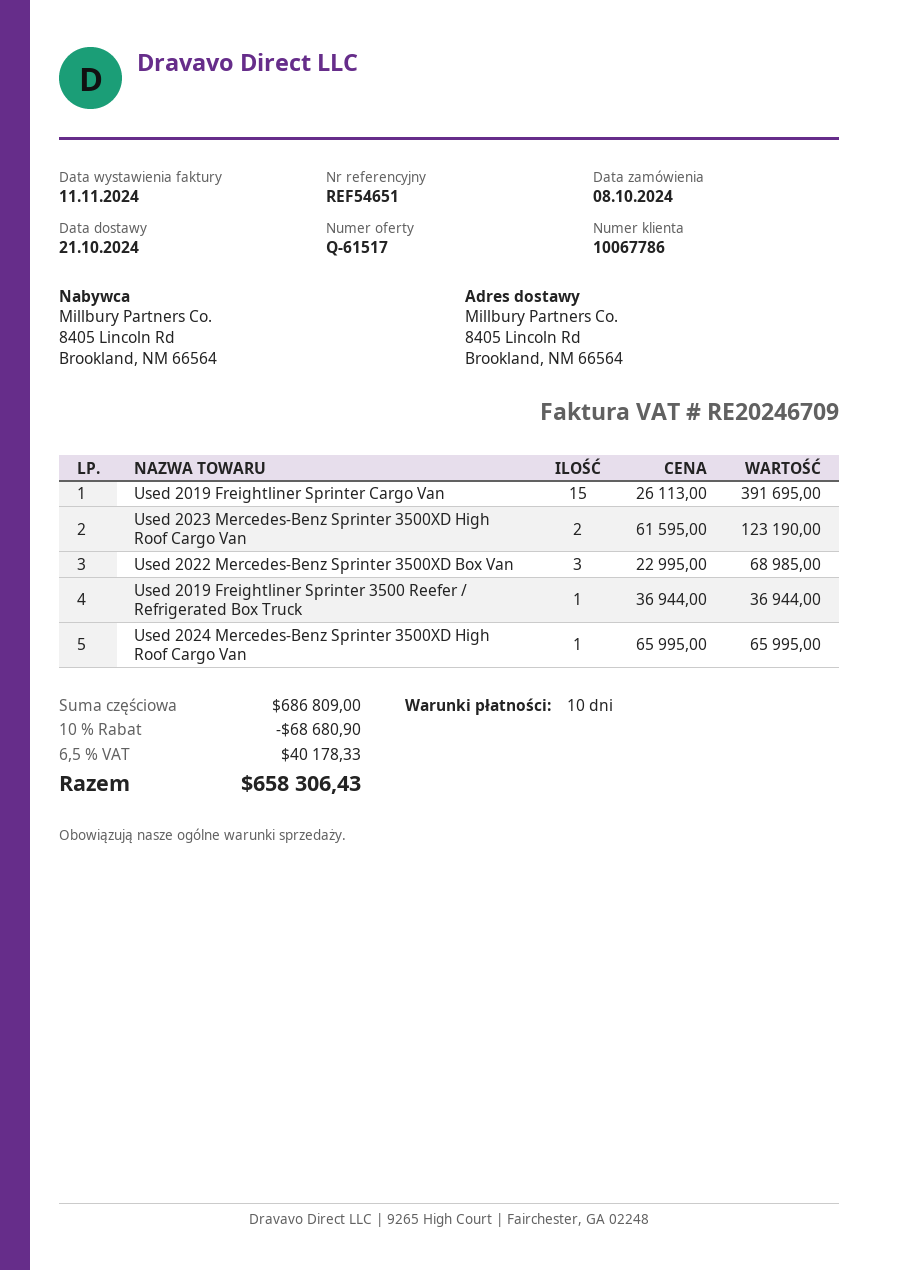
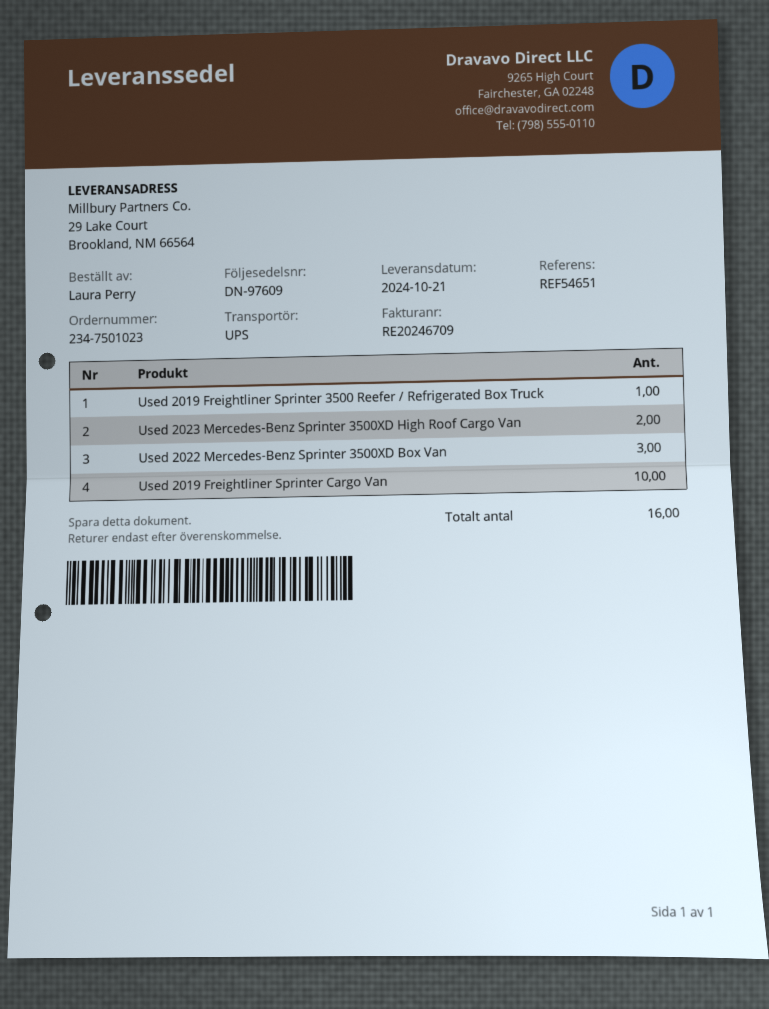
ship to: 8405 Lincoln Rd, Brookland, NM 66564 -> 29 Lake Court, Brookland, NM 66564
Used 2019 Freightliner Sprinter Cargo Van: 15 -> 10
Used 2024 Mercedes-Benz Sprinter 3500XD High Roof Cargo Van: 1 -> none

